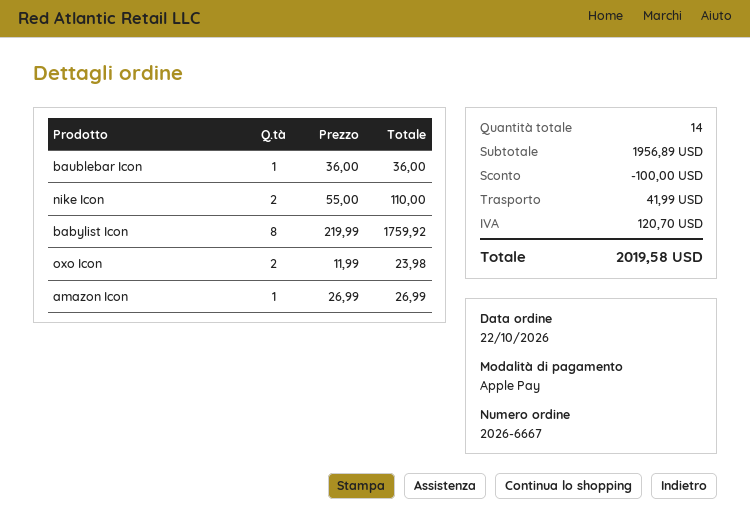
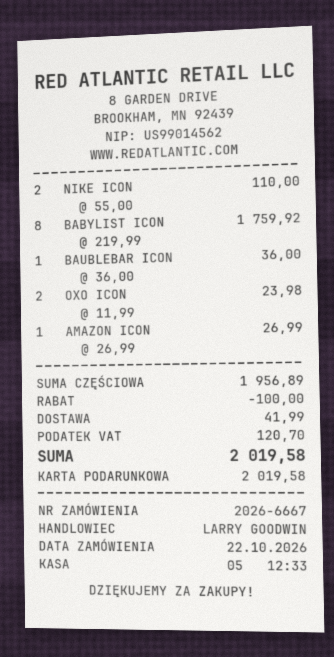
payment method: Apple Pay -> gift card

